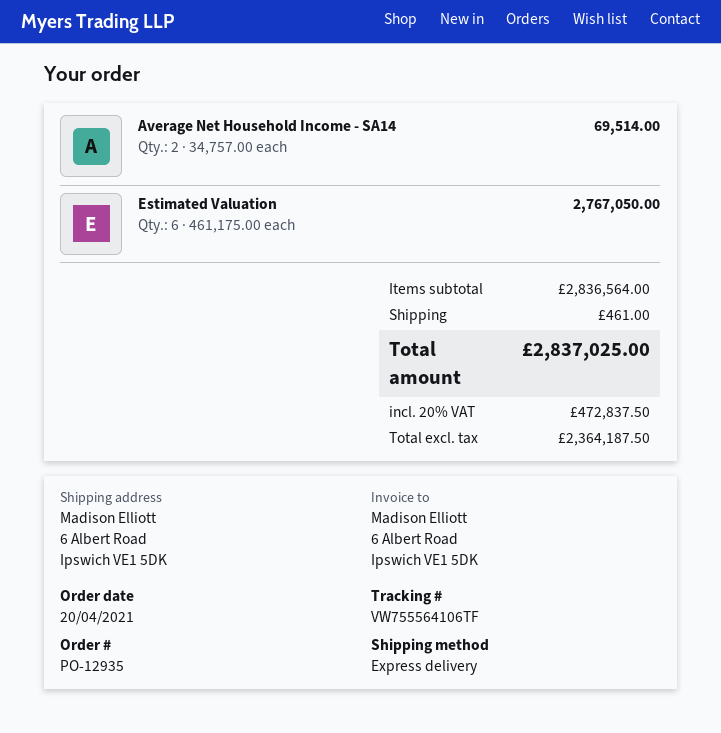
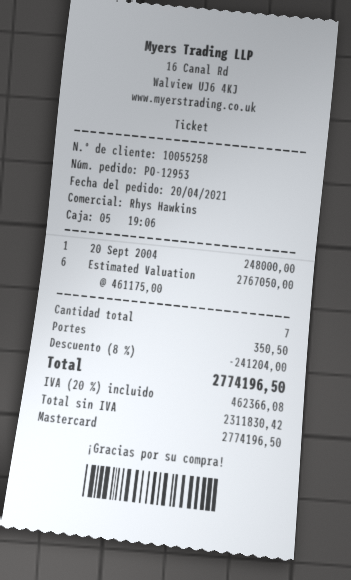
order number: PO-12935 -> PO-12953
Average Net Household Income - SA14: 2 x 34757.00 = 69514.00 -> none
20 Sept 2004: none -> 1 x 248000.00 = 248000.00
discount: none -> 8% = 241204.00
shipping: 461.00 -> 350.50
net: 2364187.50 -> 2311830.42
tax: 20% = 472837.50 -> 20% = 462366.08
total: 2837025.00 -> 2774196.50

